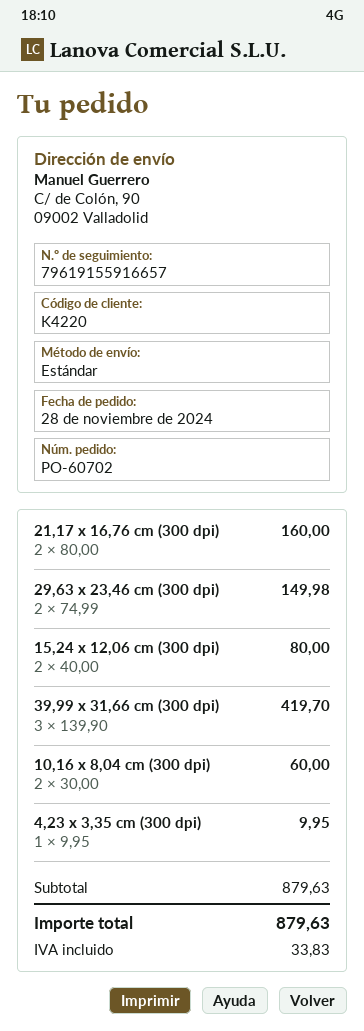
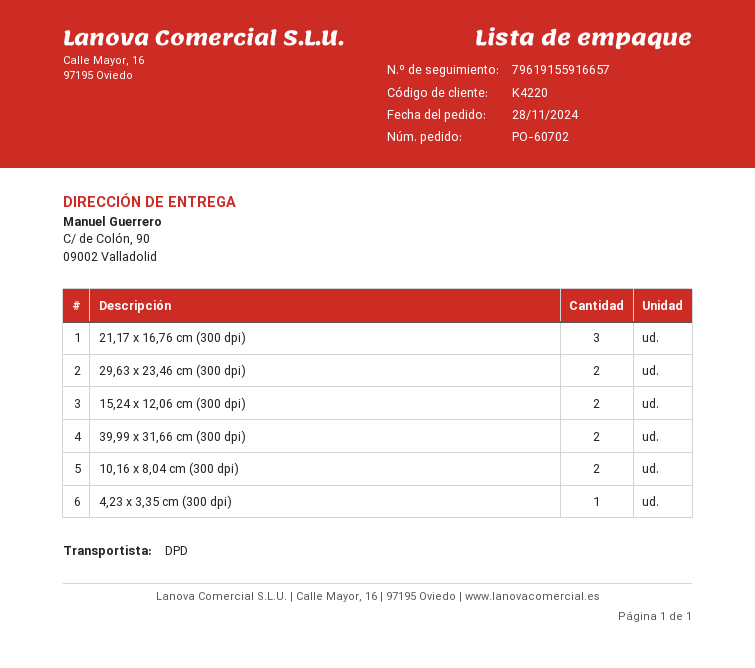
shipping method: standard -> DPD
21,17 x 16,76 cm (300 dpi): 2 -> 3
39,99 x 31,66 cm (300 dpi): 3 -> 2

